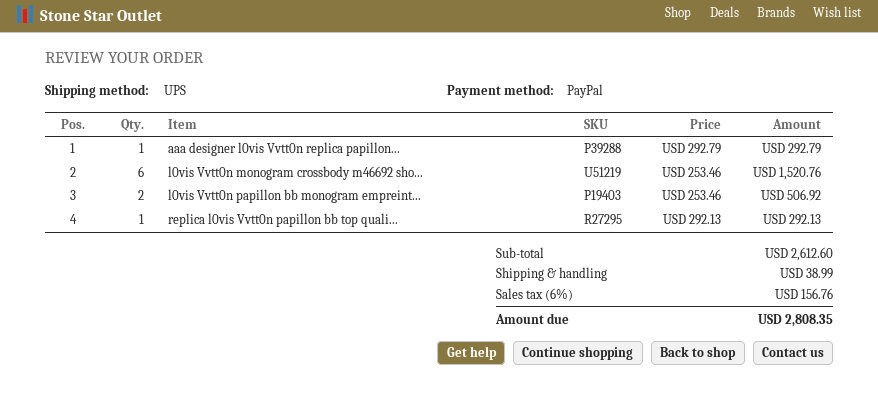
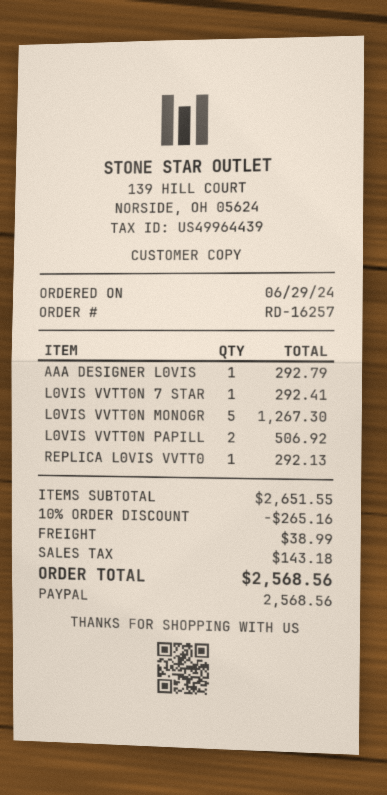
l0vis Vvtt0n monogram crossbody m46692 sho...: 6 for 1520.76 -> 5 for 1267.30
L0VIS VVTT0N 7 STAR: none -> 1 for 292.41
subtotal: 2612.60 -> 2651.55
discount: none -> 10% = 265.16
tax: 156.76 -> 143.18
total: 2808.35 -> 2568.56

